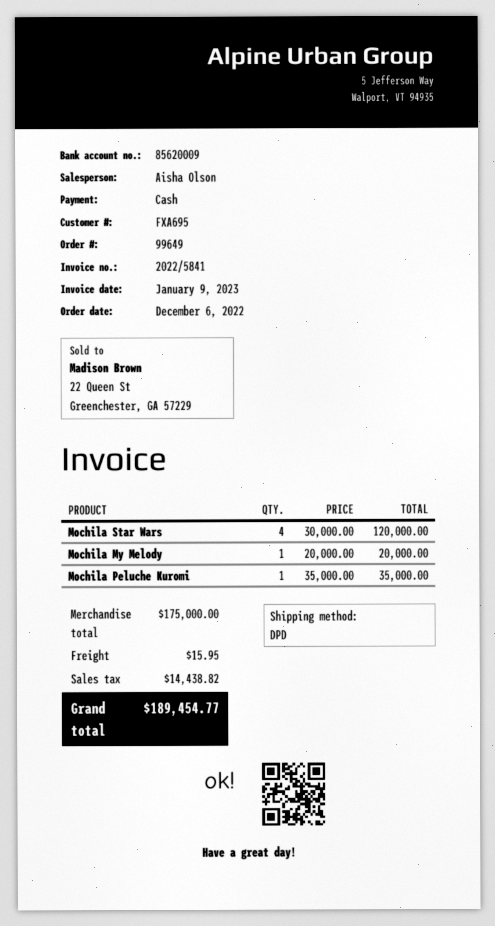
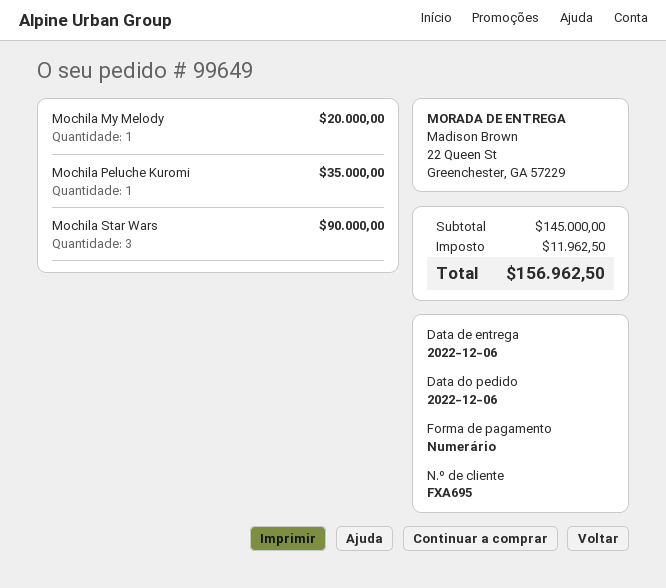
Mochila Star Wars: 4 for 120000.00 -> 3 for 90000.00
subtotal: 175000.00 -> 145000.00
shipping: 15.95 -> none
tax: 14438.82 -> 11962.50
total: 189454.77 -> 156962.50

